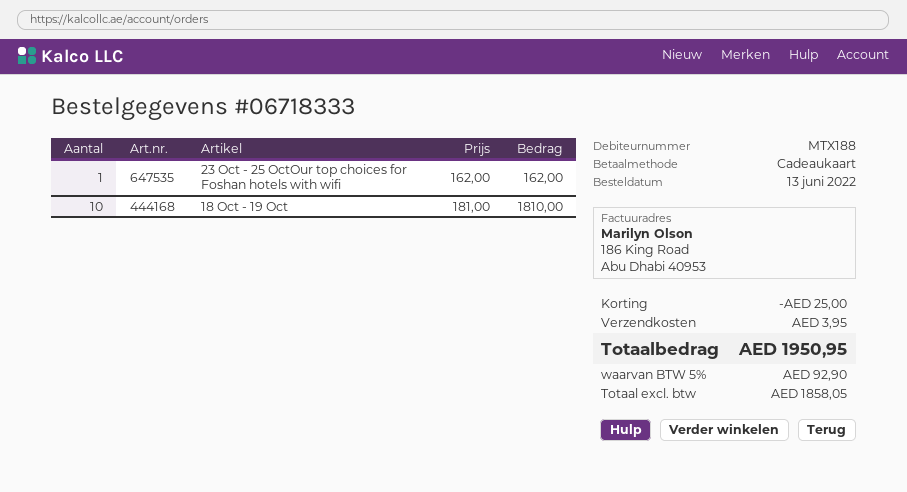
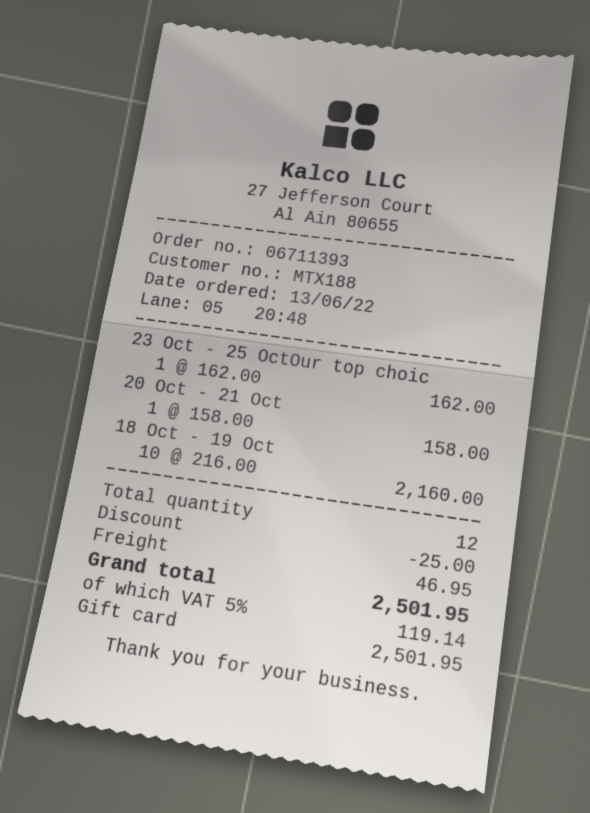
order number: 06718333 -> 06711393
18 Oct - 19 Oct: 10 x 181.00 = 1810.00 -> 10 x 216.00 = 2160.00
20 Oct - 21 Oct: none -> 1 x 158.00 = 158.00
shipping: 3.95 -> 46.95
tax: 5% = 92.90 -> 5% = 119.14
total: 1950.95 -> 2501.95

